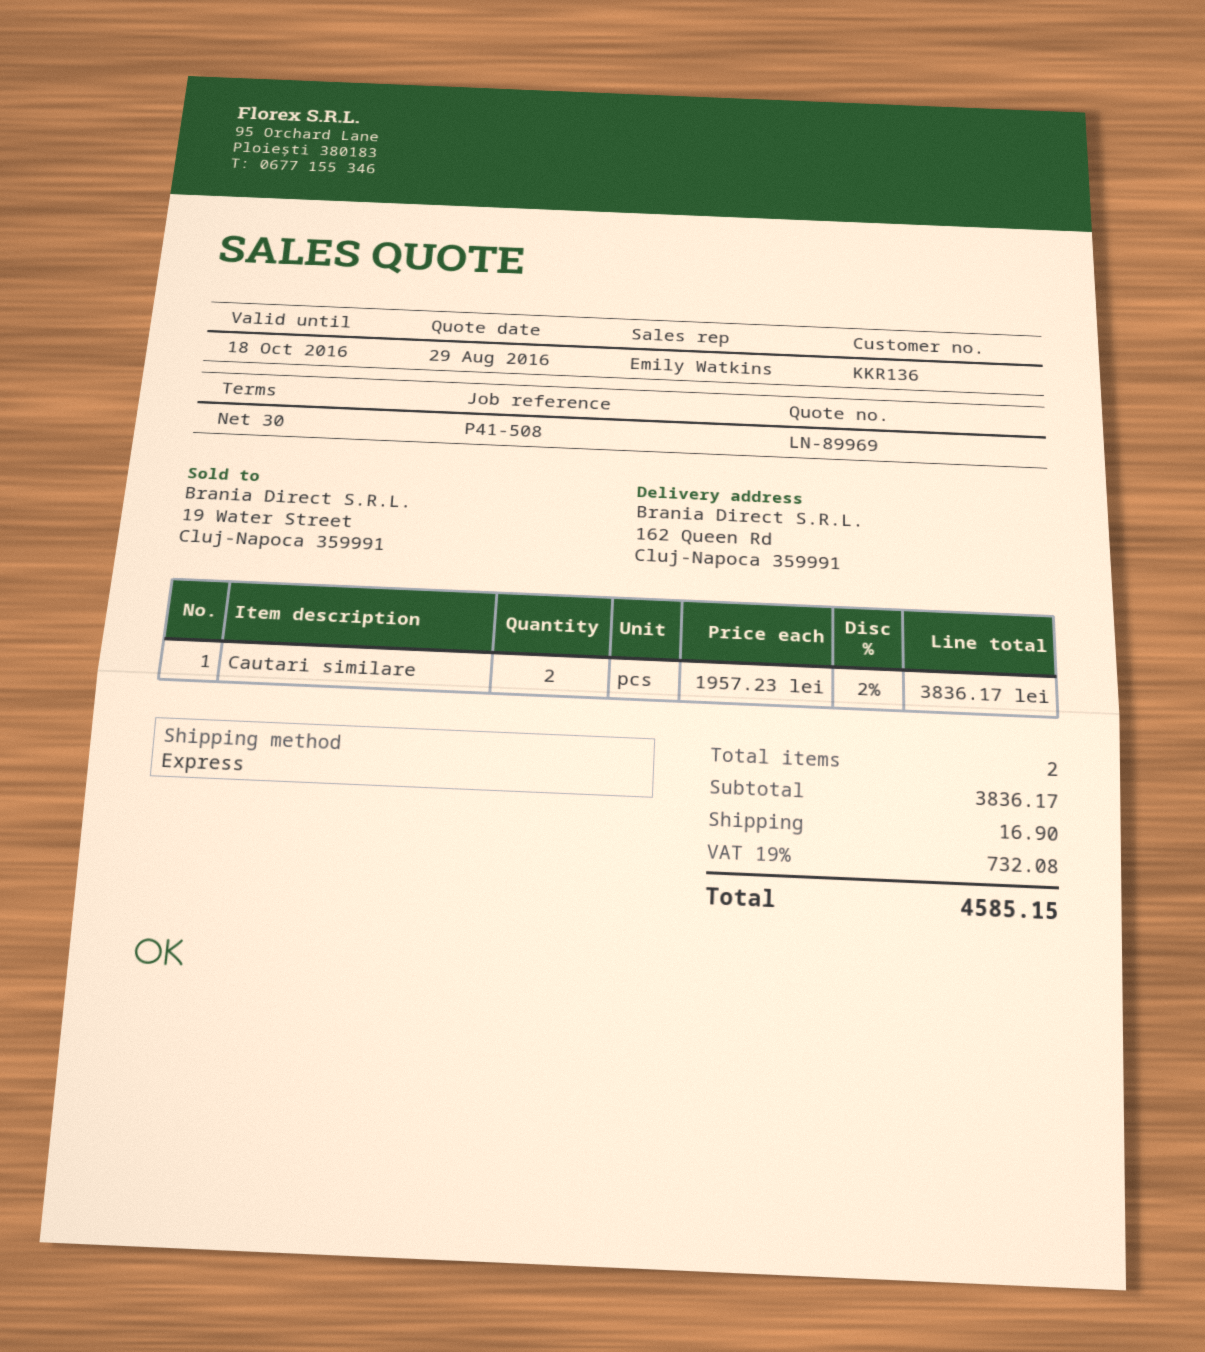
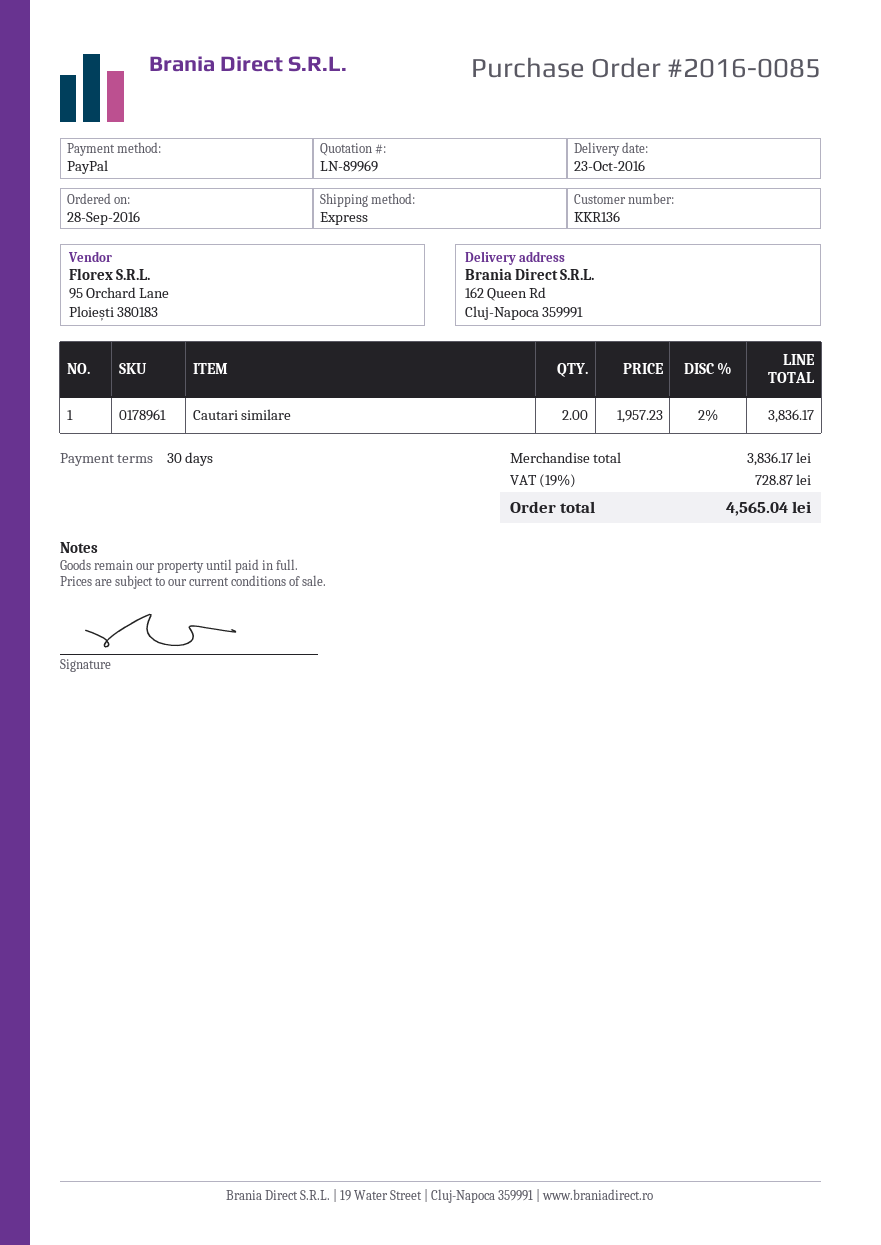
shipping: 16.90 -> none
tax: 19% = 732.08 -> 19% = 728.87
total: 4585.15 -> 4565.04

